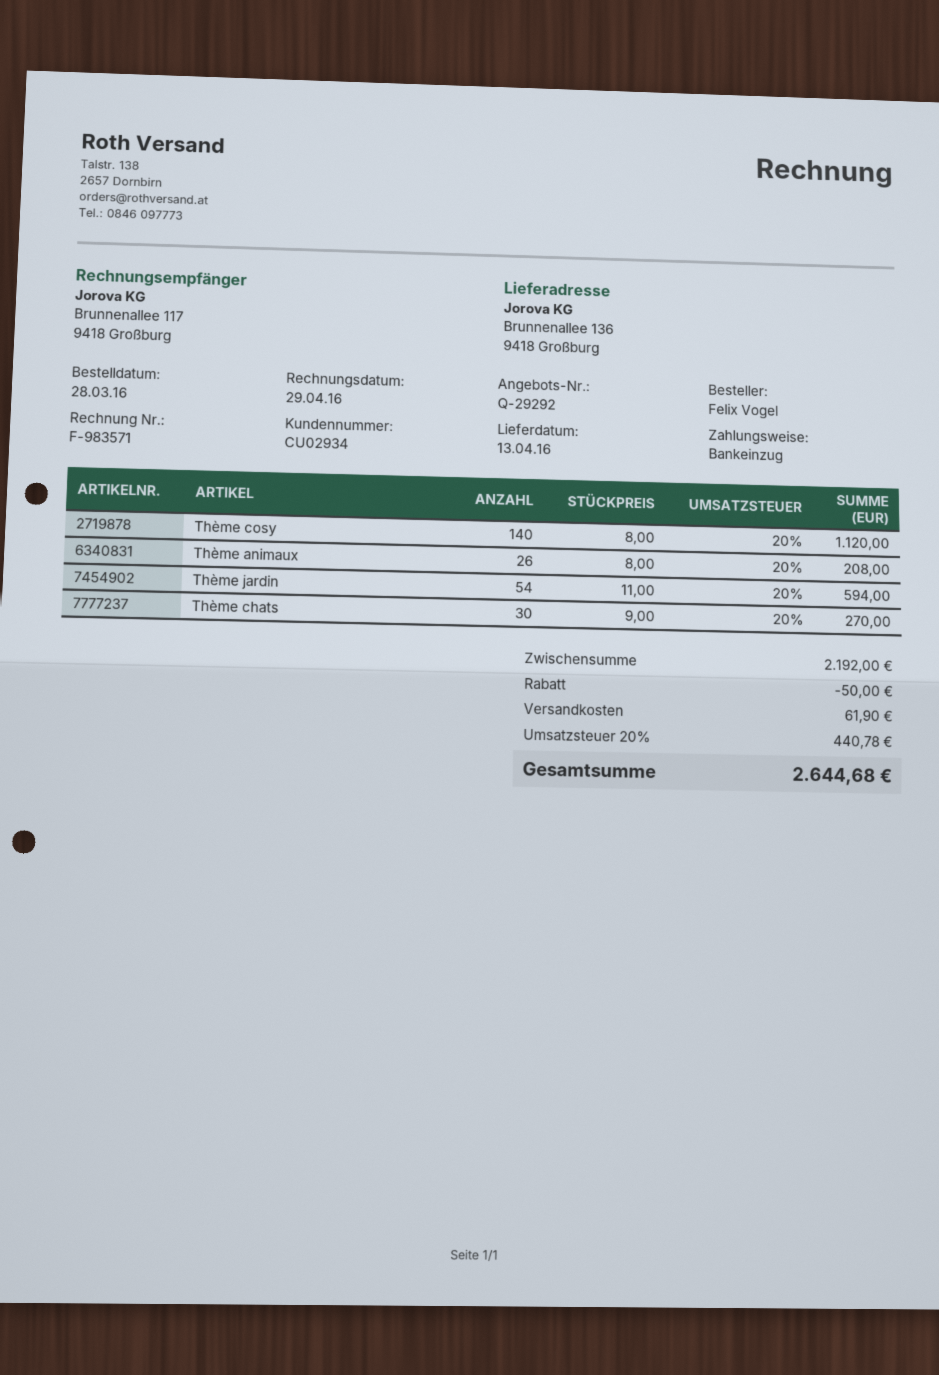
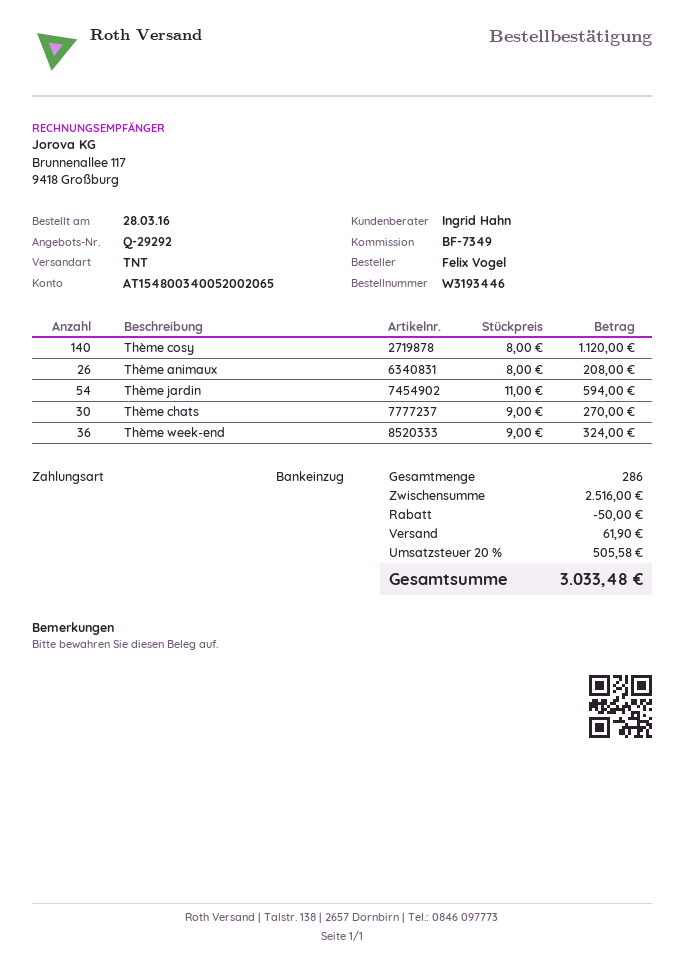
Thème week-end: none -> 36 x 9.00 = 324.00
subtotal: 2192.00 -> 2516.00
tax: 20% = 440.78 -> 20% = 505.58
total: 2644.68 -> 3033.48

